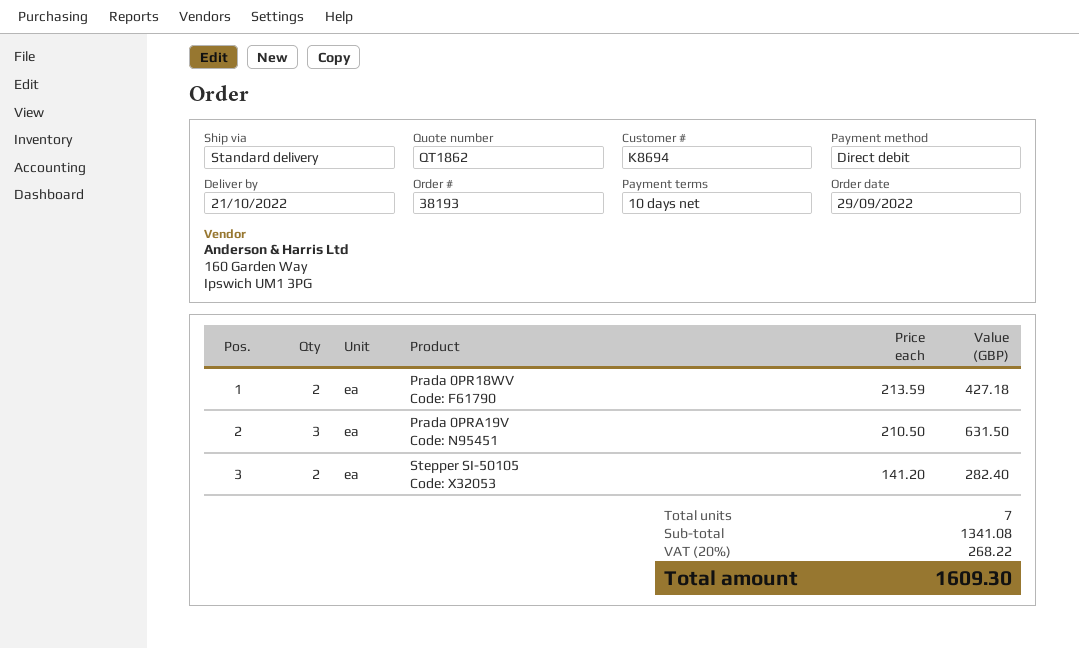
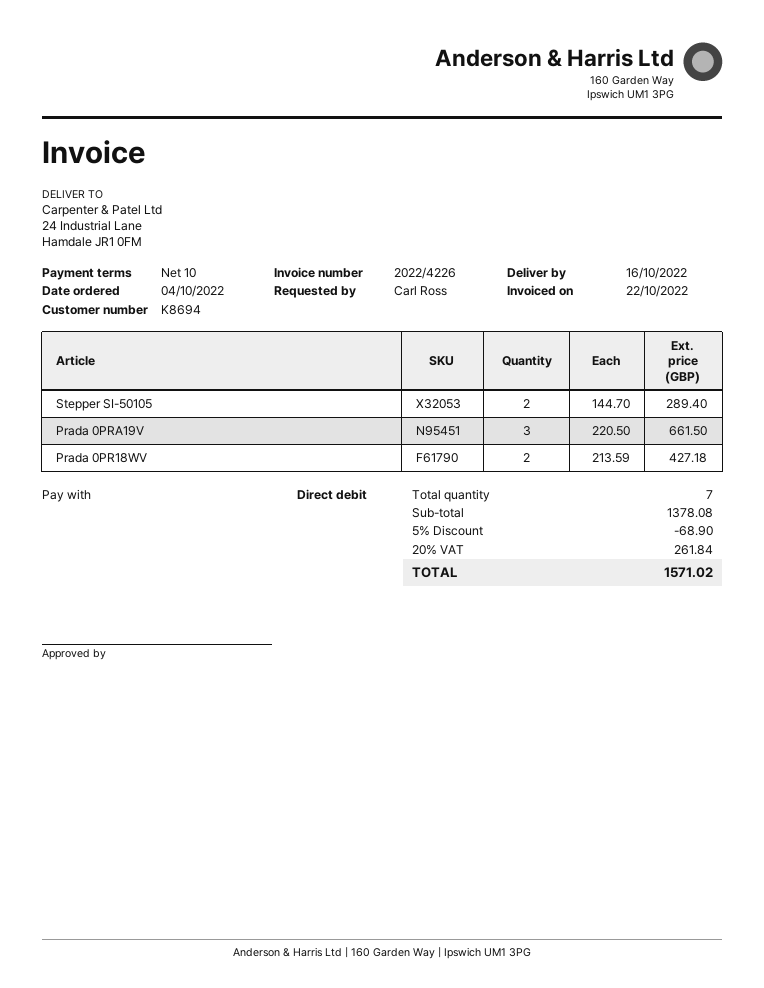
order date: 2022-09-29 -> 2022-10-04
delivery date: 2022-10-21 -> 2022-10-16
Prada 0PRA19V: 3 x 210.50 = 631.50 -> 3 x 220.50 = 661.50
Stepper SI-50105: 2 x 141.20 = 282.40 -> 2 x 144.70 = 289.40
subtotal: 1341.08 -> 1378.08
discount: none -> 5% = 68.90
tax: 20% = 268.22 -> 20% = 261.84
total: 1609.30 -> 1571.02

